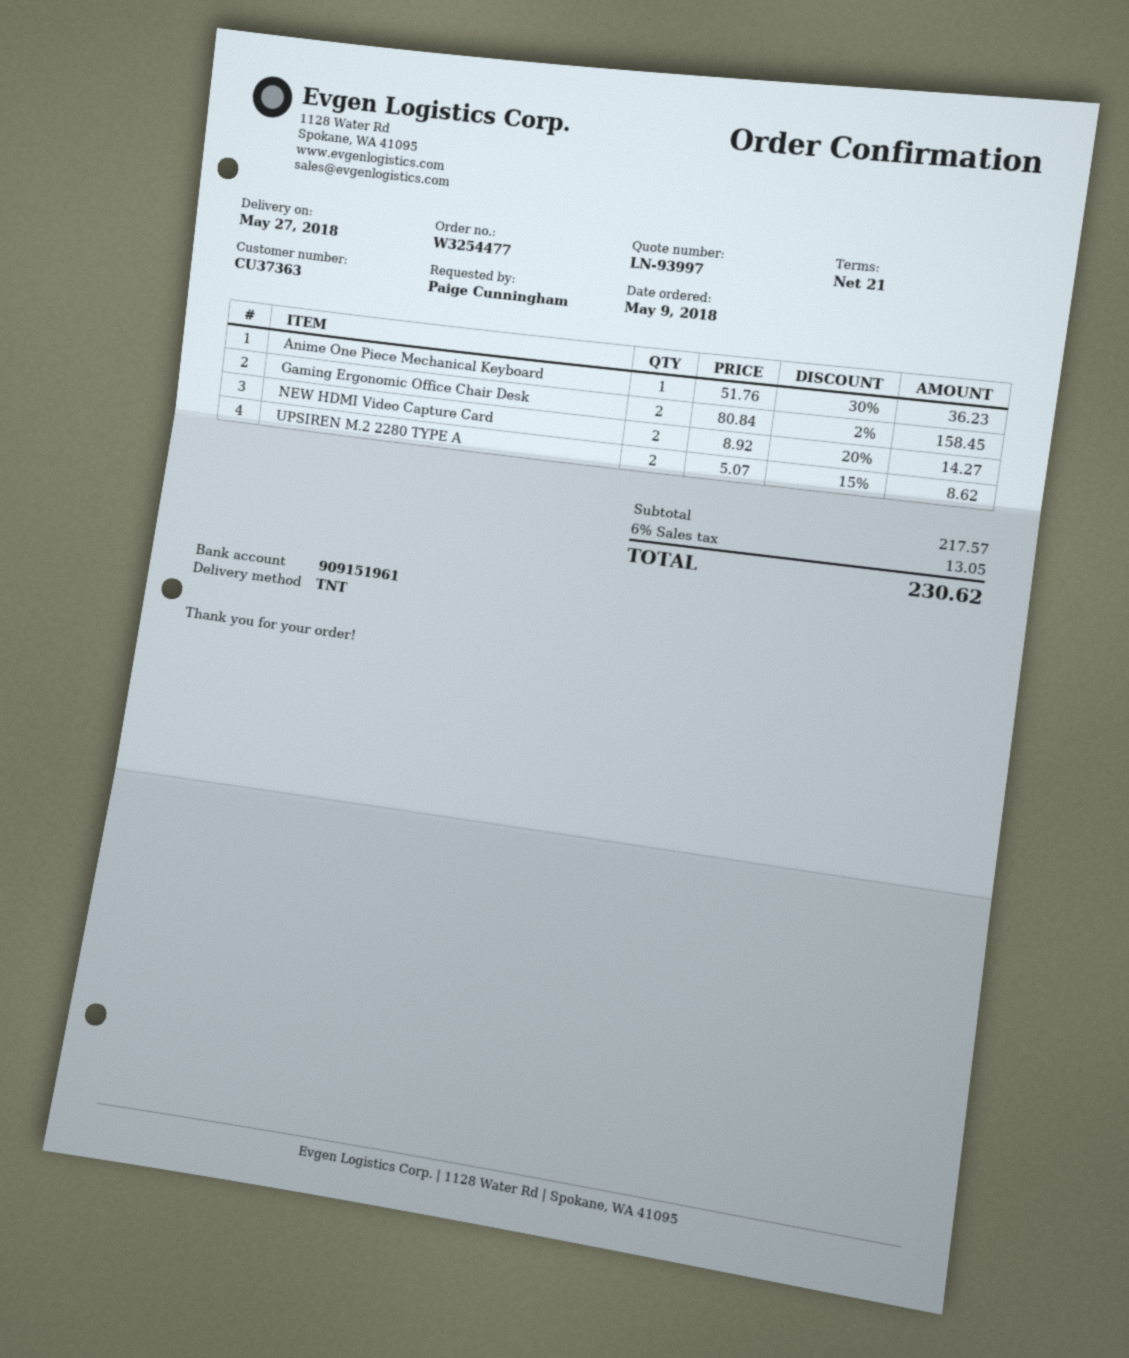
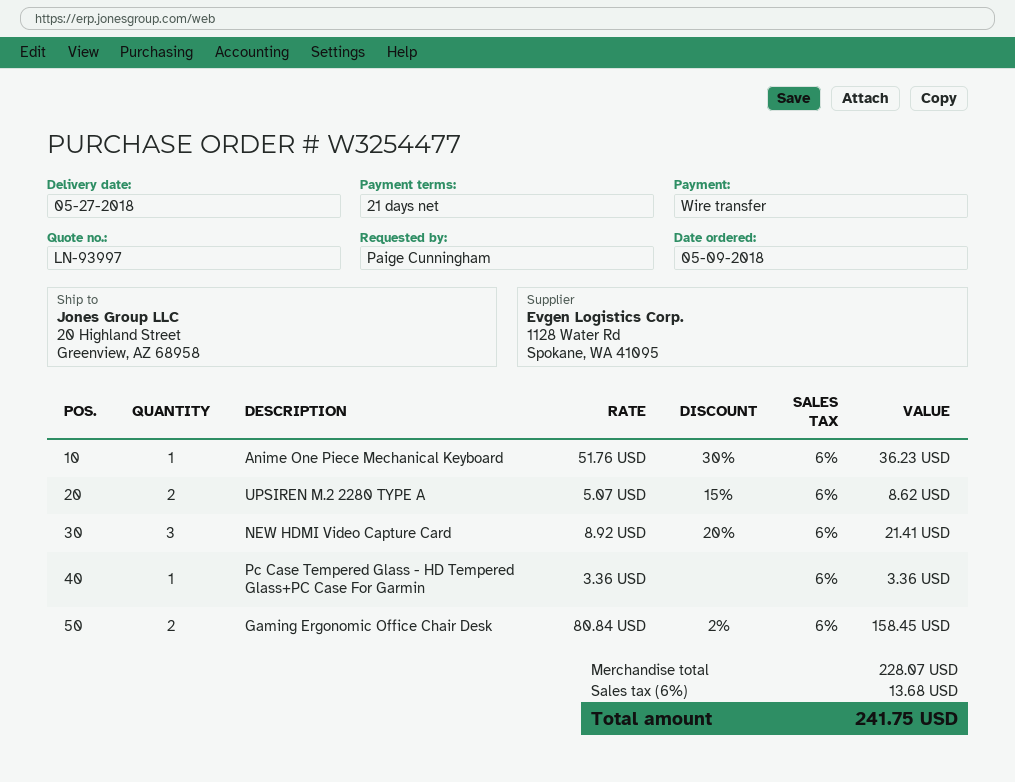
NEW HDMI Video Capture Card: 2 x 8.92 - 20% = 14.27 -> 3 x 8.92 - 20% = 21.41
Pc Case Tempered Glass - HD Tempered Glass+PC Case For Garmin: none -> 1 x 3.36 = 3.36
subtotal: 217.57 -> 228.07
tax: 6% = 13.05 -> 6% = 13.68
total: 230.62 -> 241.75

